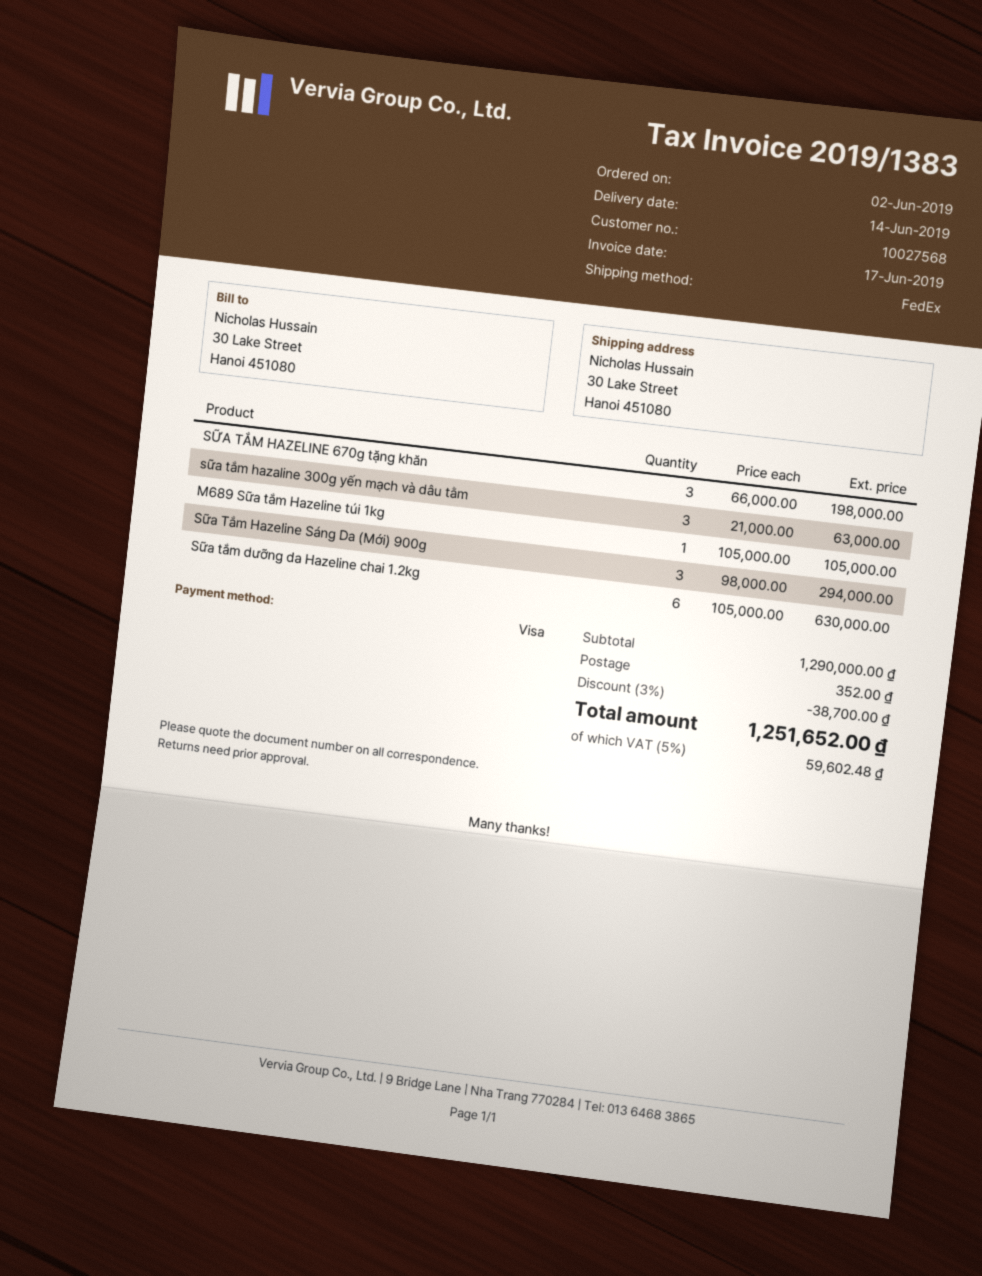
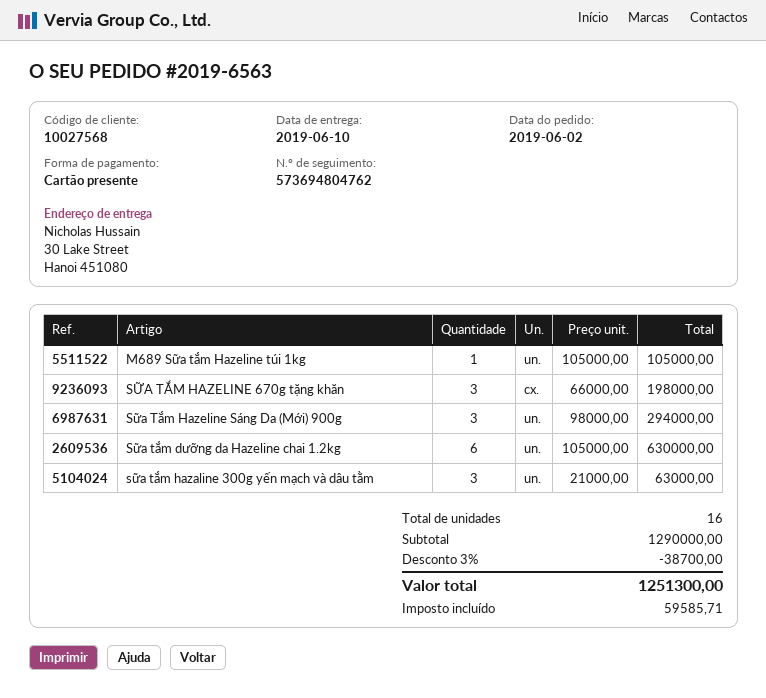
delivery date: 2019-06-14 -> 2019-06-10
payment method: Visa -> gift card
shipping: 352.00 -> none
tax: 59602.48 -> 59585.71
total: 1251652.00 -> 1251300.00

